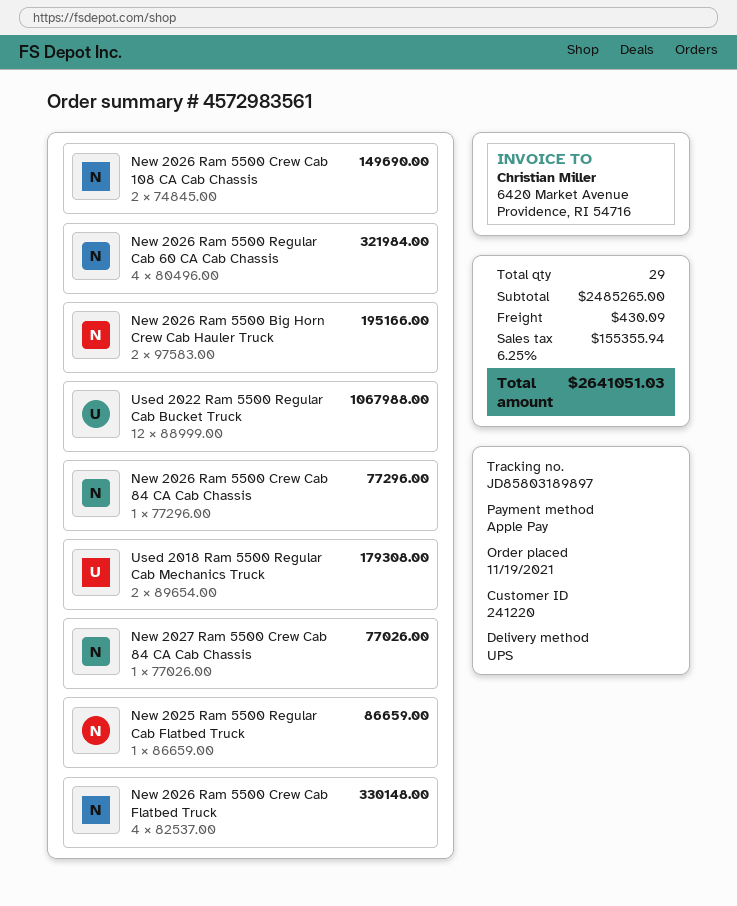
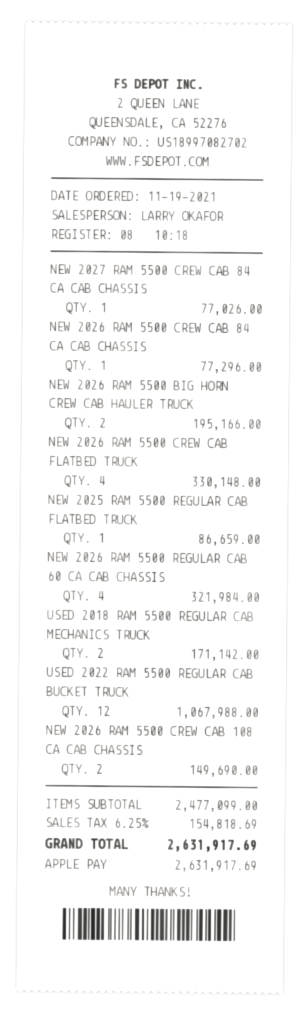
Used 2018 Ram 5500 Regular Cab Mechanics Truck: 2 for 179308.00 -> 2 for 171142.00
subtotal: 2485265.00 -> 2477099.00
shipping: 430.09 -> none
tax: 6.25% = 155355.94 -> 6.25% = 154818.69
total: 2641051.03 -> 2631917.69

